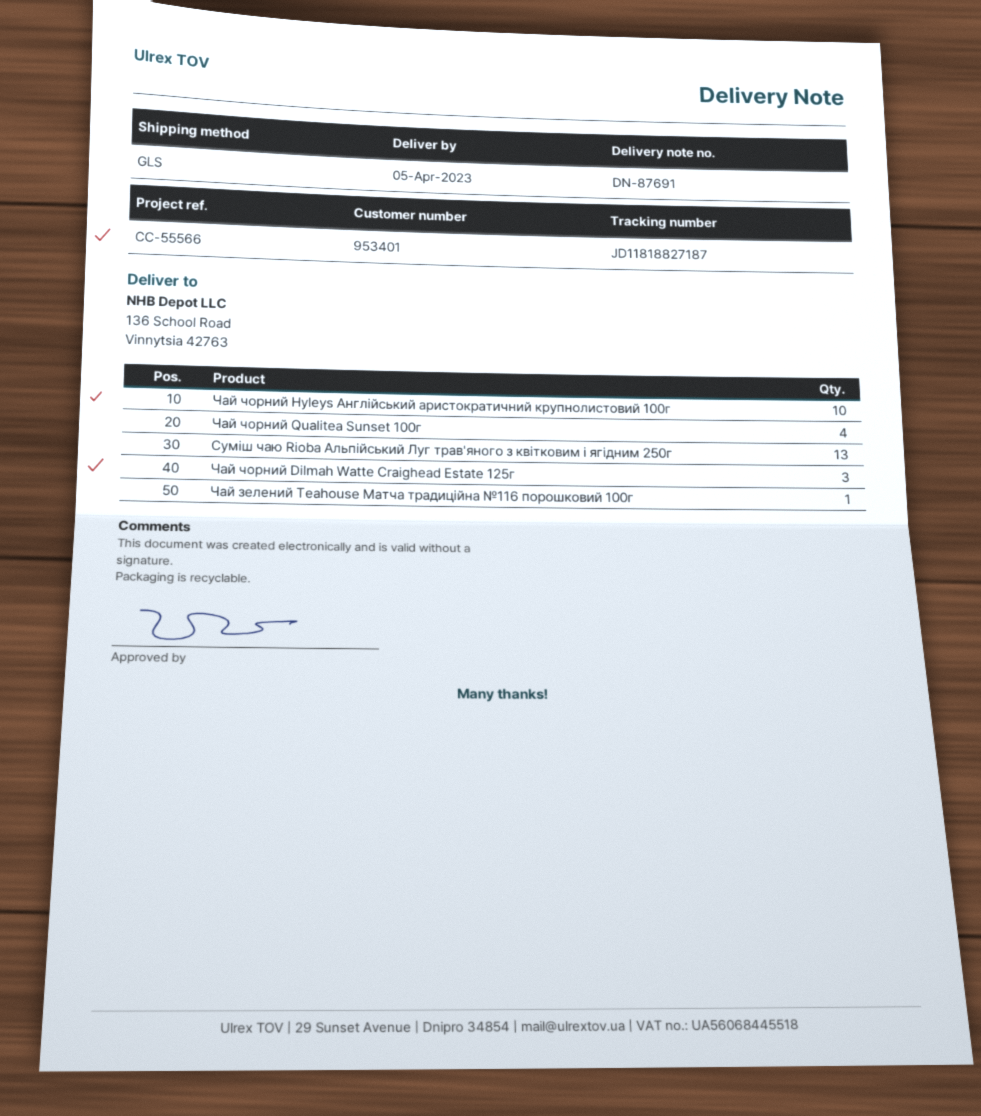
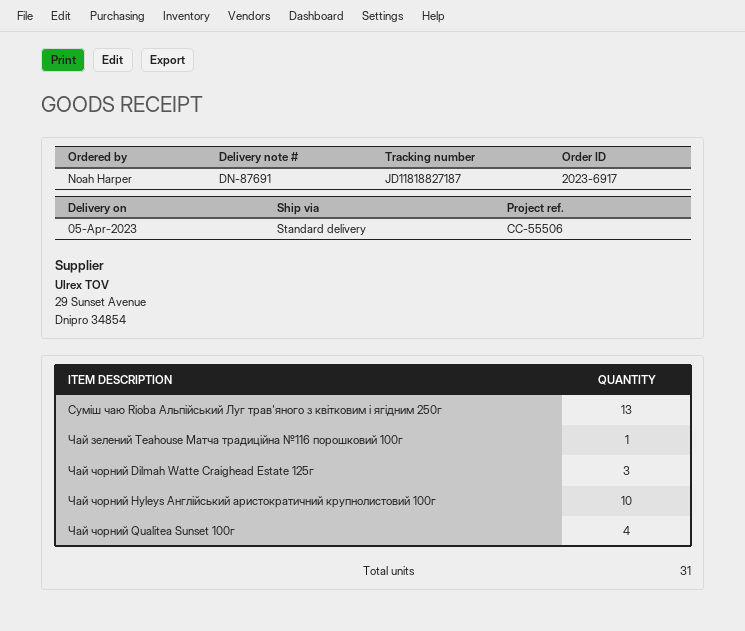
reference: CC-55566 -> CC-55506
shipping method: GLS -> standard

